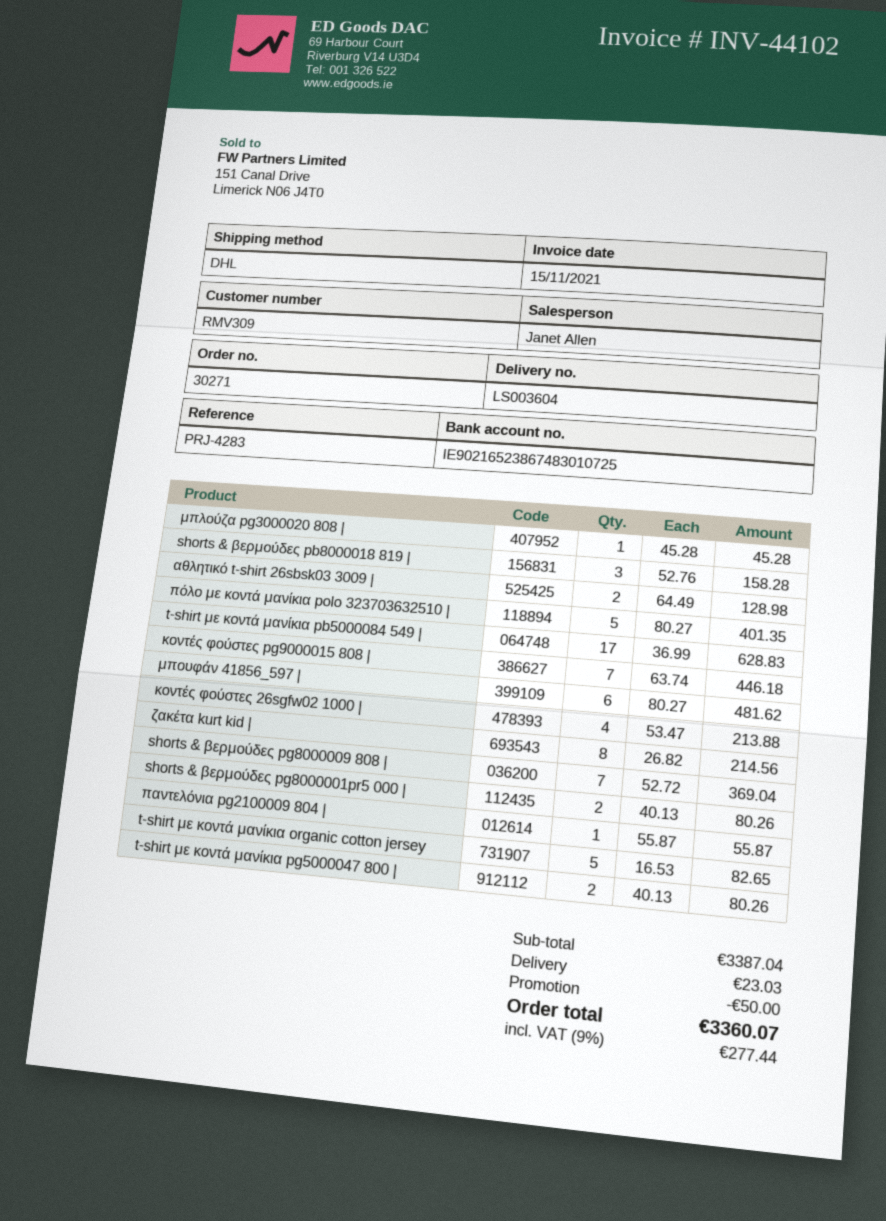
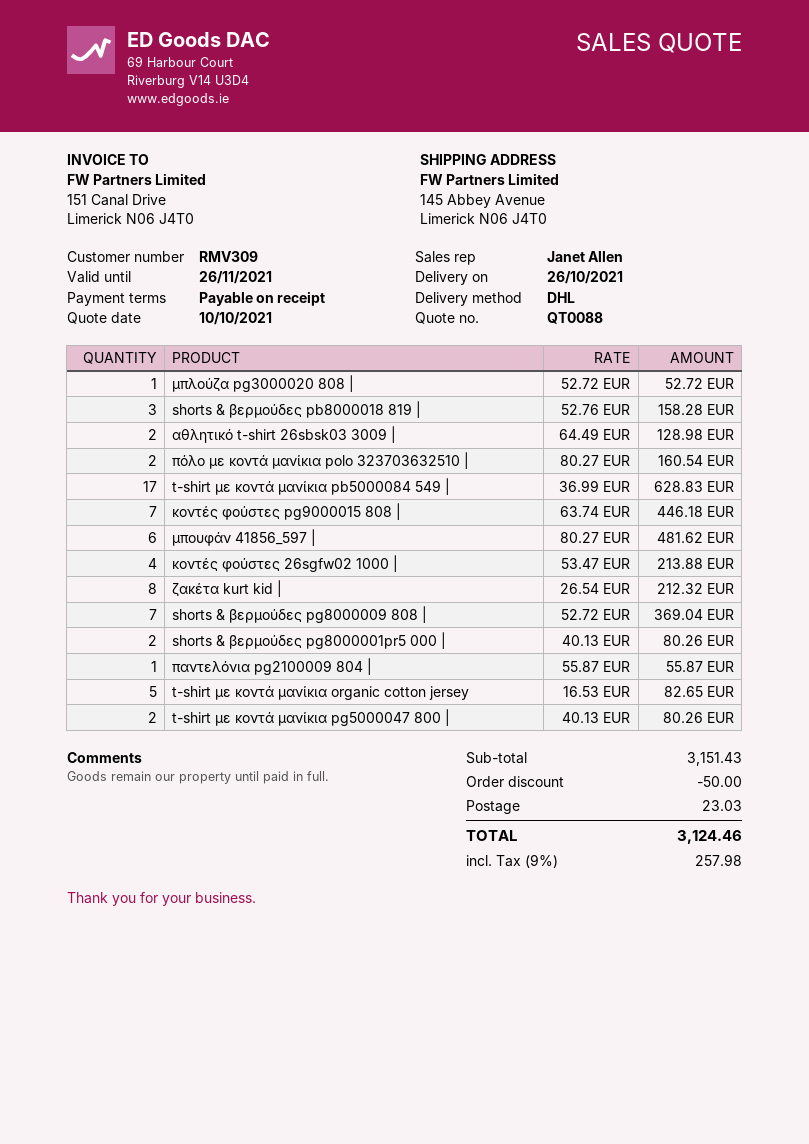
μπλούζα pg3000020 808 |: 1 x 45.28 = 45.28 -> 1 x 52.72 = 52.72
πόλο με κοντά μανίκια polo 323703632510 |: 5 x 80.27 = 401.35 -> 2 x 80.27 = 160.54
ζακέτα kurt kid |: 8 x 26.82 = 214.56 -> 8 x 26.54 = 212.32
subtotal: 3387.04 -> 3151.43
tax: 9% = 277.44 -> 9% = 257.98
total: 3360.07 -> 3124.46

